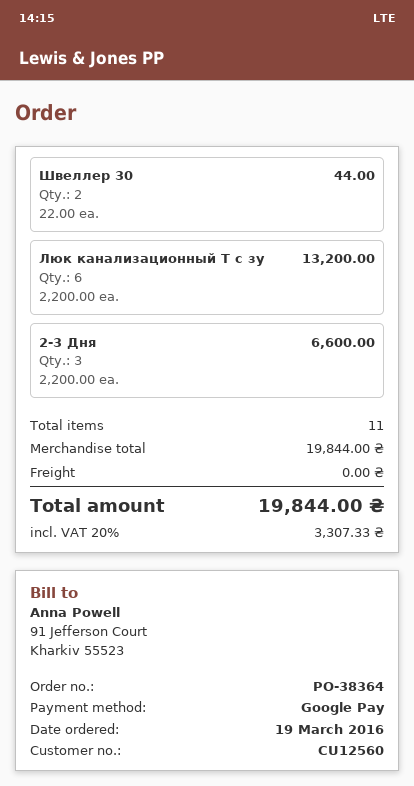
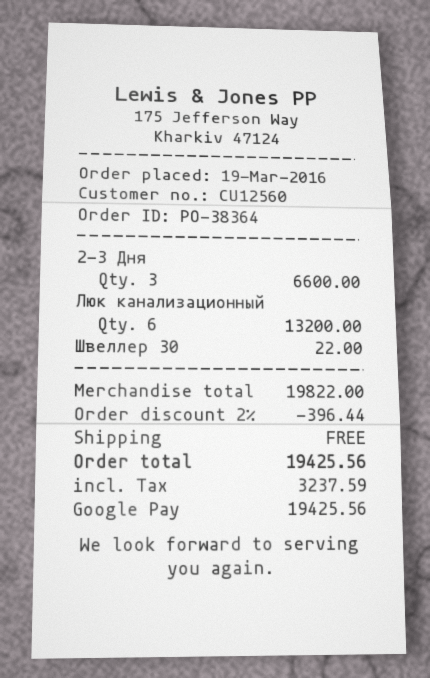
Швеллер 30: 2 for 44.00 -> 1 for 22.00
subtotal: 19844.00 -> 19822.00
discount: none -> 2% = 396.44
tax: 3307.33 -> 3237.59
total: 19844.00 -> 19425.56

